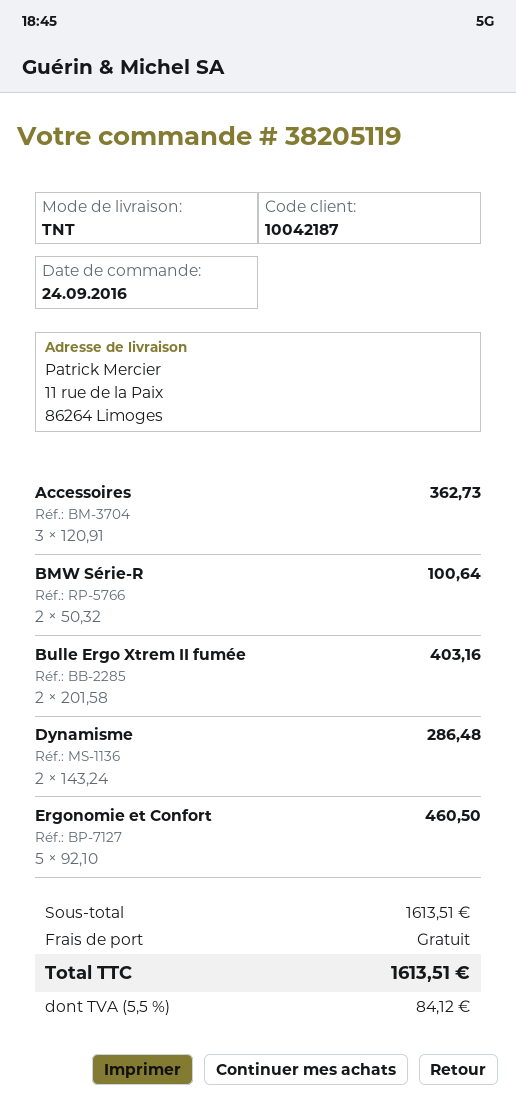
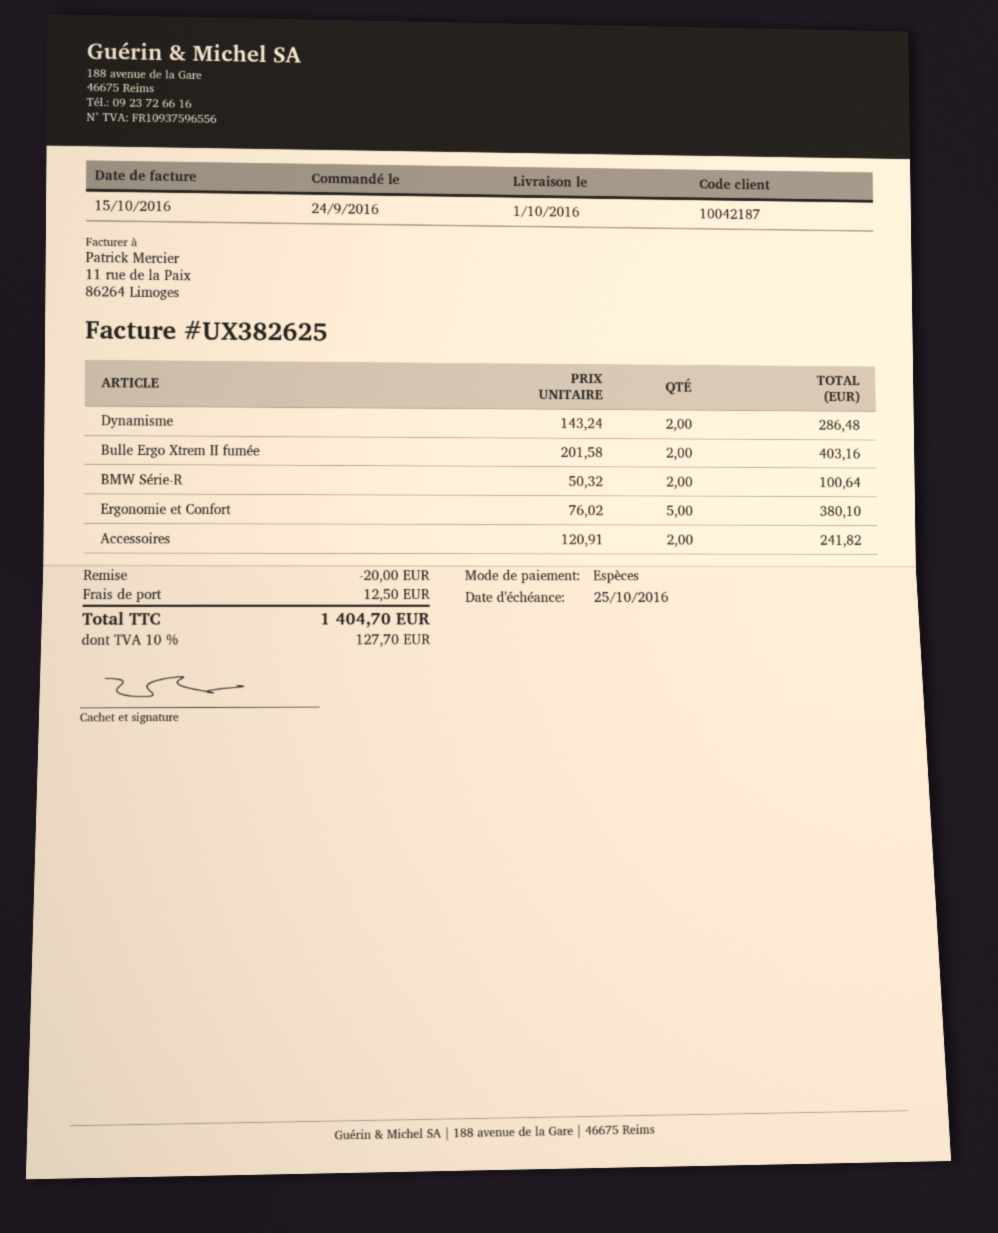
Accessoires: 3 x 120.91 = 362.73 -> 2 x 120.91 = 241.82
Ergonomie et Confort: 5 x 92.10 = 460.50 -> 5 x 76.02 = 380.10
discount: none -> 20.00
shipping: 0.00 -> 12.50
tax: 5.5% = 84.12 -> 10% = 127.70
total: 1613.51 -> 1404.70

